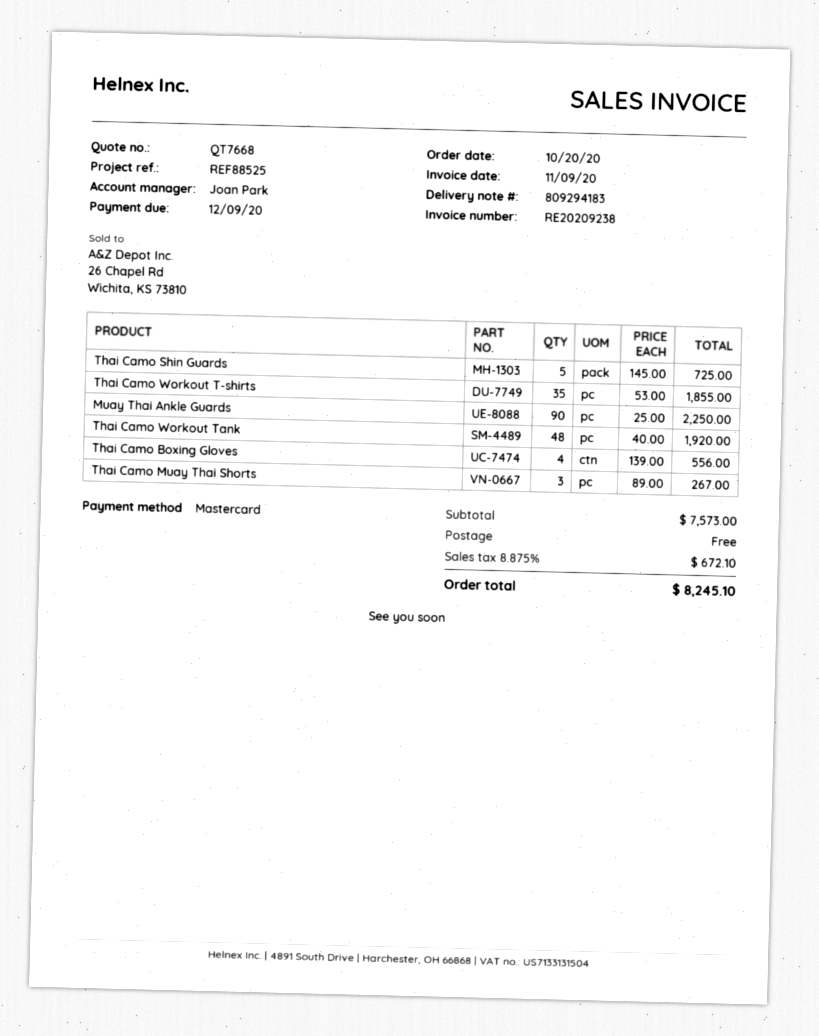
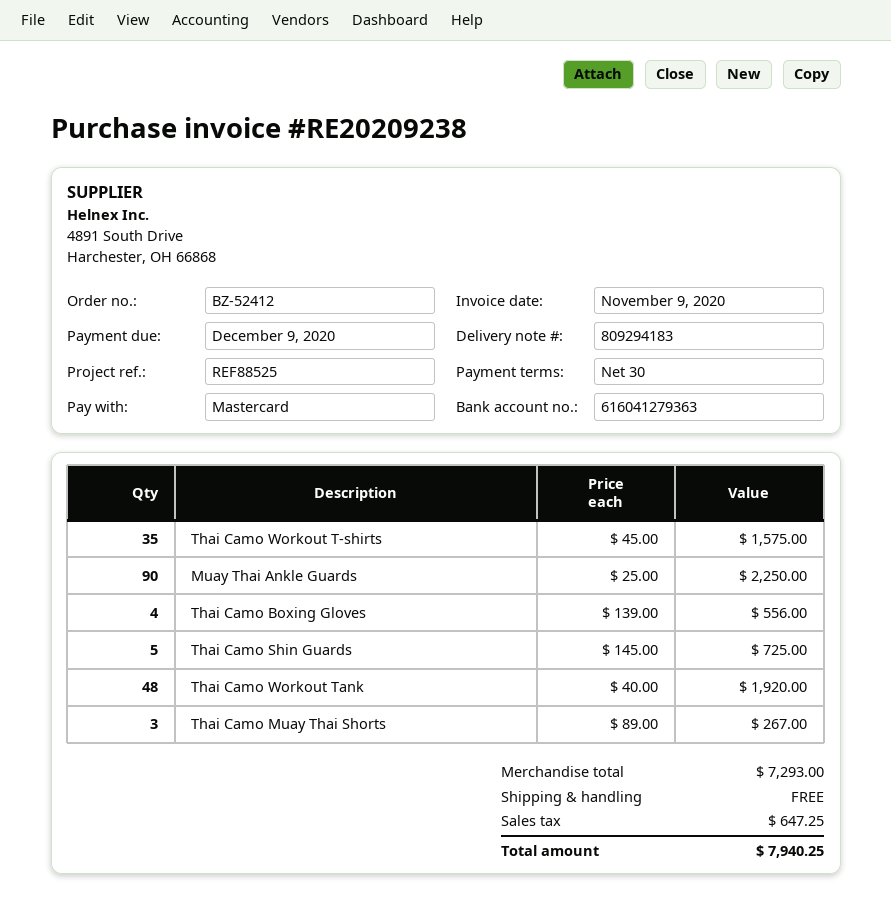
Thai Camo Workout T-shirts: 35 x 53.00 = 1855.00 -> 35 x 45.00 = 1575.00
subtotal: 7573.00 -> 7293.00
tax: 672.10 -> 647.25
total: 8245.10 -> 7940.25

